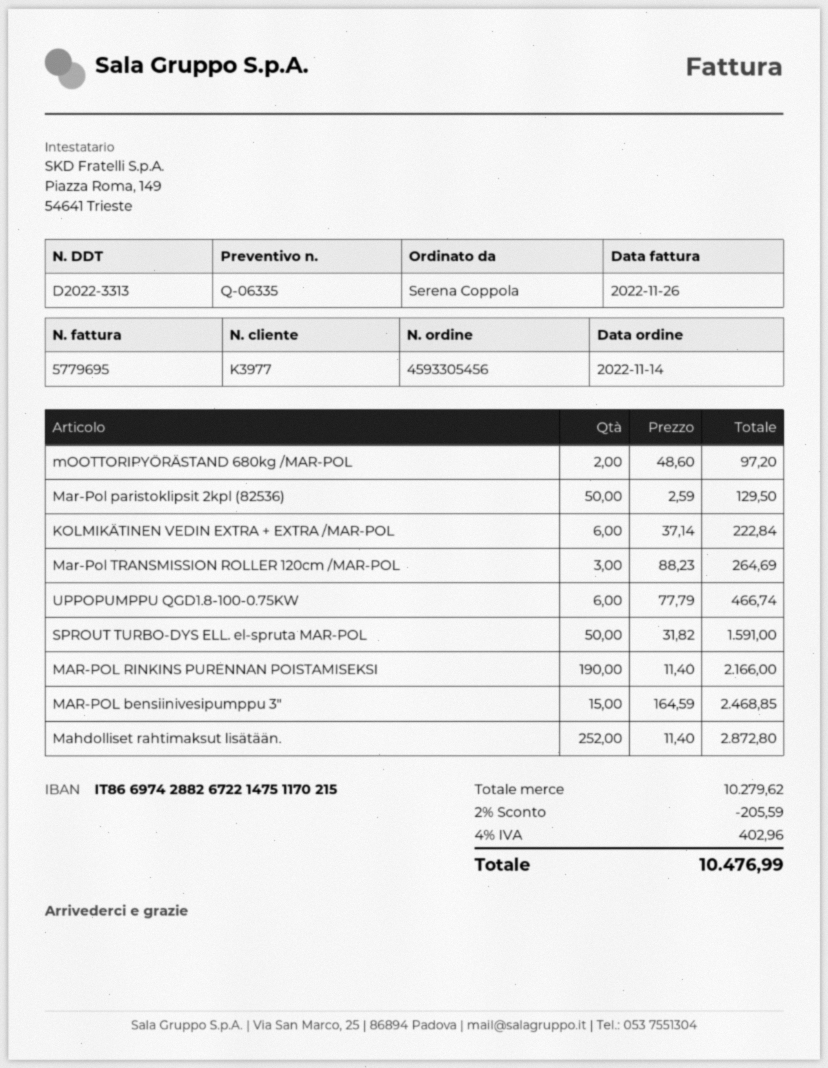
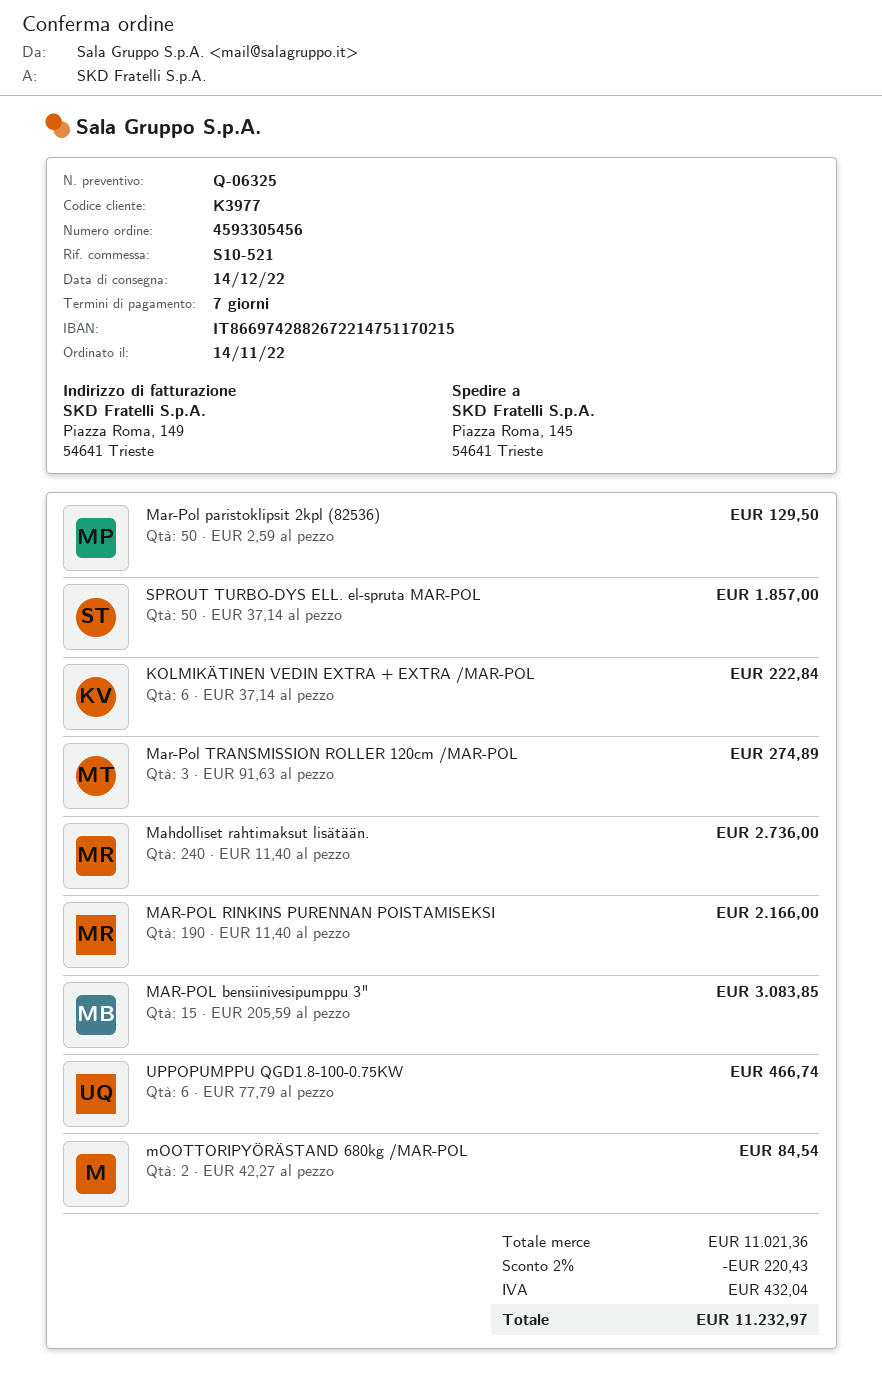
quote number: Q-06335 -> Q-06325
mOOTTORIPYÖRÄSTAND 680kg /MAR-POL: 2 x 48.60 = 97.20 -> 2 x 42.27 = 84.54
Mar-Pol TRANSMISSION ROLLER 120cm /MAR-POL: 3 x 88.23 = 264.69 -> 3 x 91.63 = 274.89
SPROUT TURBO-DYS ELL. el-spruta MAR-POL: 50 x 31.82 = 1591.00 -> 50 x 37.14 = 1857.00
MAR-POL bensiinivesipumppu 3": 15 x 164.59 = 2468.85 -> 15 x 205.59 = 3083.85
Mahdolliset rahtimaksut lisätään.: 252 x 11.40 = 2872.80 -> 240 x 11.40 = 2736.00
subtotal: 10279.62 -> 11021.36
discount: 2% = 205.59 -> 2% = 220.43
tax: 402.96 -> 432.04
total: 10476.99 -> 11232.97

